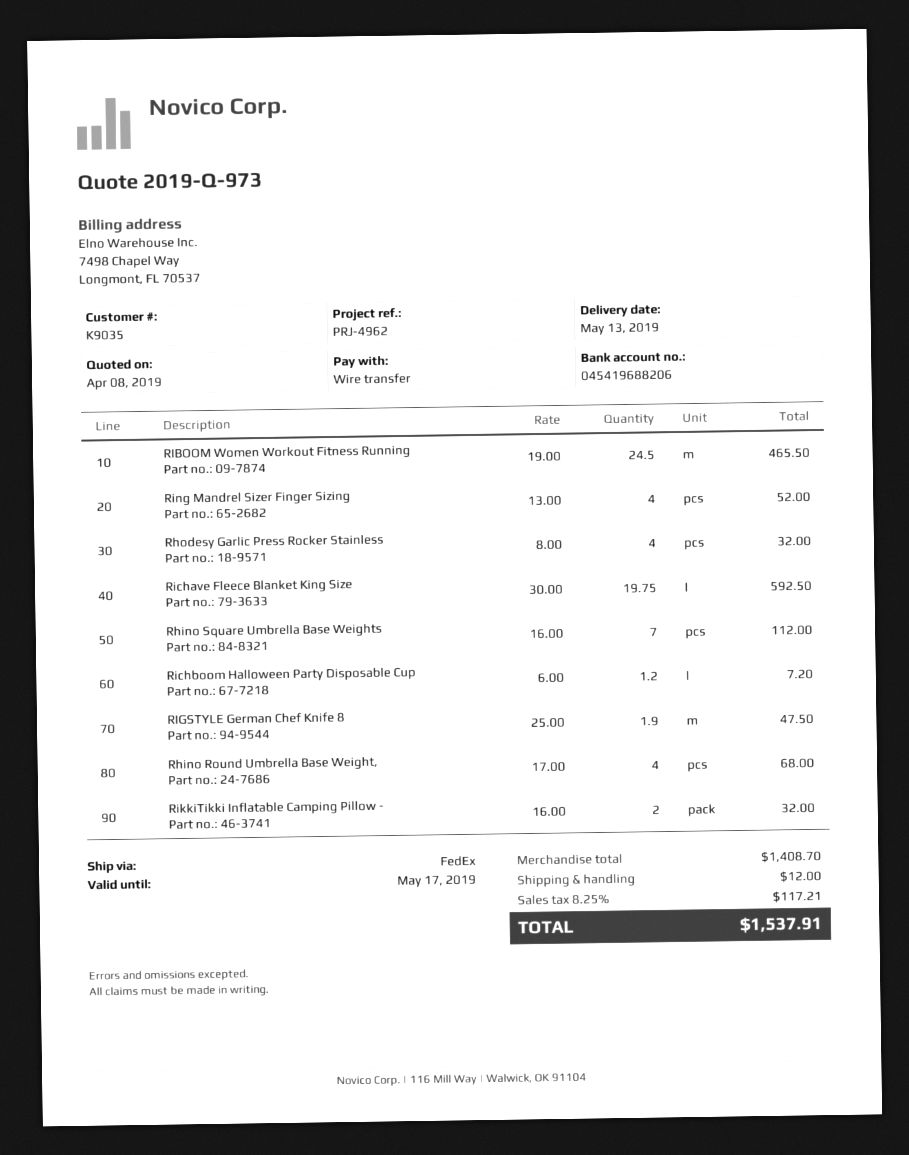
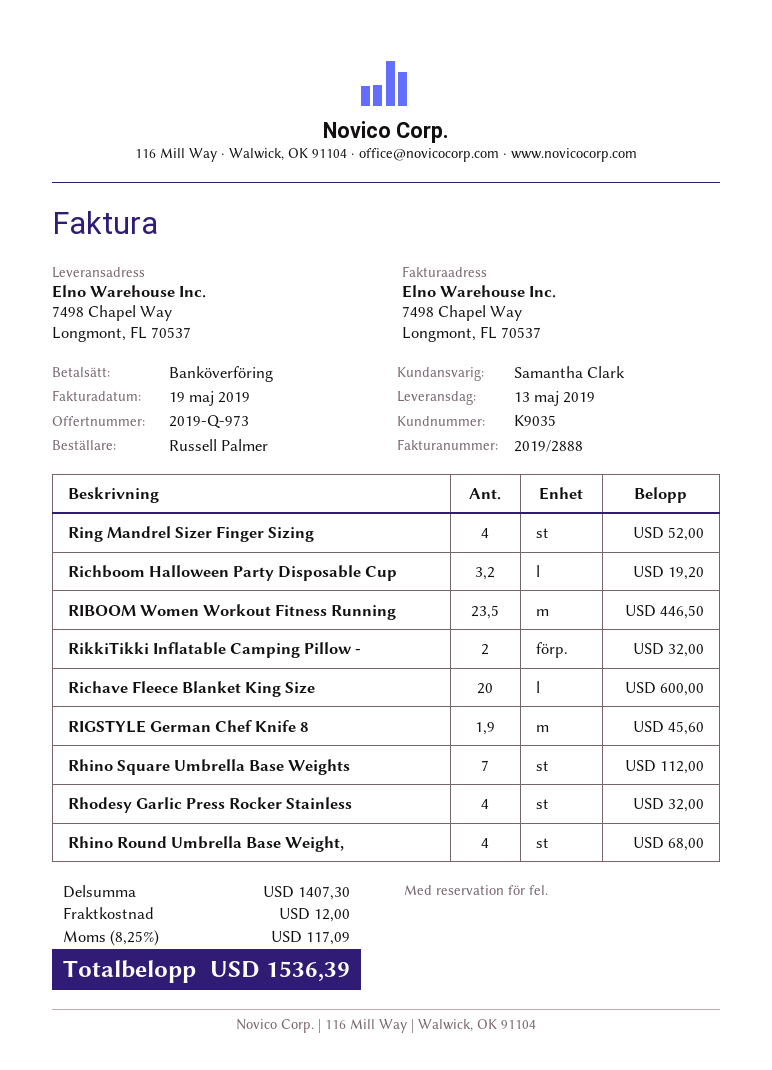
RIBOOM Women Workout Fitness Running: 24.5 for 465.50 -> 23.5 for 446.50
Richave Fleece Blanket King Size: 19.75 for 592.50 -> 20 for 600.00
Richboom Halloween Party Disposable Cup: 1.2 for 7.20 -> 3.2 for 19.20
RIGSTYLE German Chef Knife 8: 1.9 for 47.50 -> 1.9 for 45.60
subtotal: 1408.70 -> 1407.30
tax: 8.25% = 117.21 -> 8.25% = 117.09
total: 1537.91 -> 1536.39

